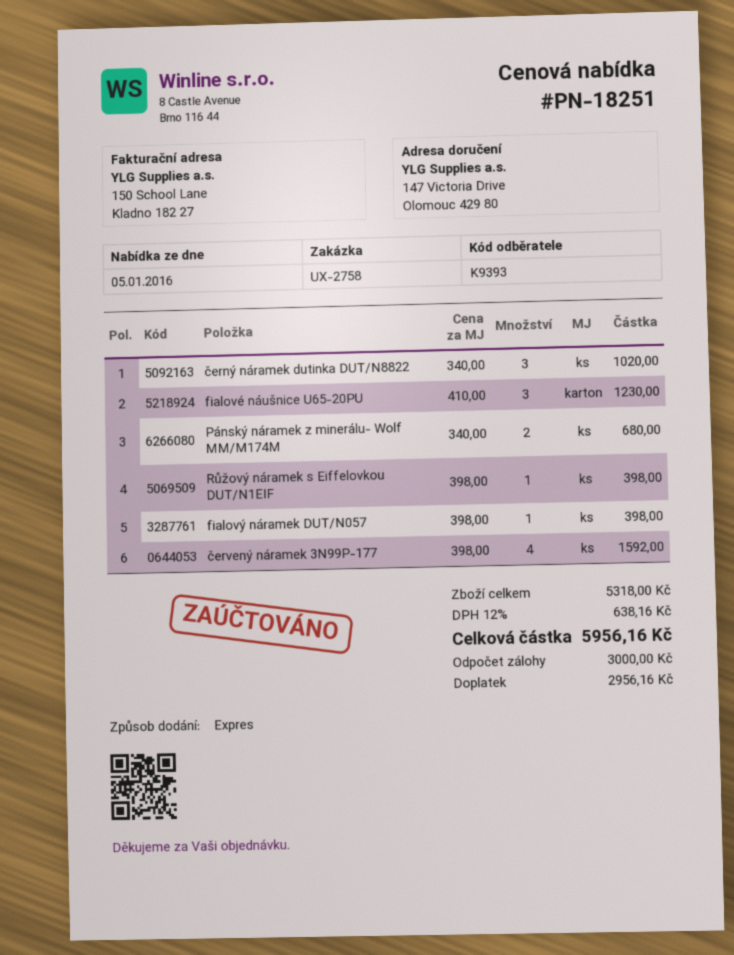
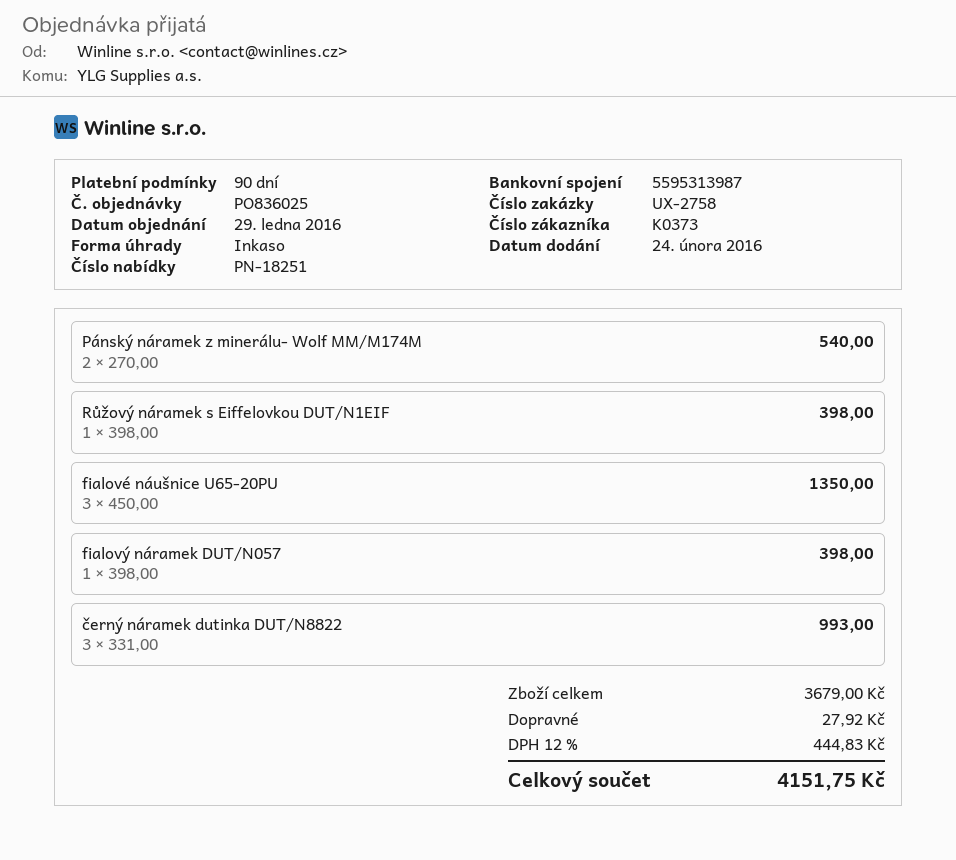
customer number: K9393 -> K0373
černý náramek dutinka DUT/N8822: 3 x 340.00 = 1020.00 -> 3 x 331.00 = 993.00
fialové náušnice U65-20PU: 3 x 410.00 = 1230.00 -> 3 x 450.00 = 1350.00
Pánský náramek z minerálu- Wolf MM/M174M: 2 x 340.00 = 680.00 -> 2 x 270.00 = 540.00
červený náramek 3N99P-177: 4 x 398.00 = 1592.00 -> none
subtotal: 5318.00 -> 3679.00
shipping: none -> 27.92
tax: 12% = 638.16 -> 12% = 444.83
total: 5956.16 -> 4151.75

